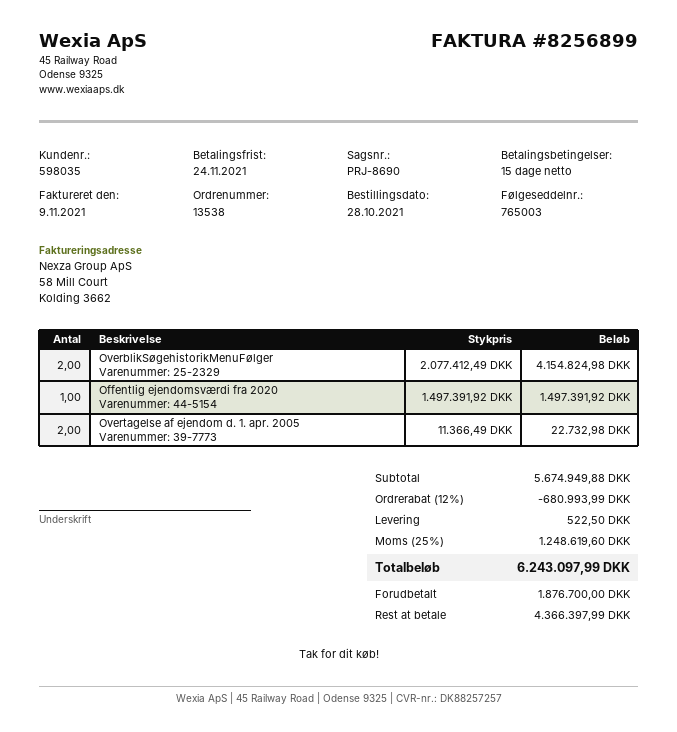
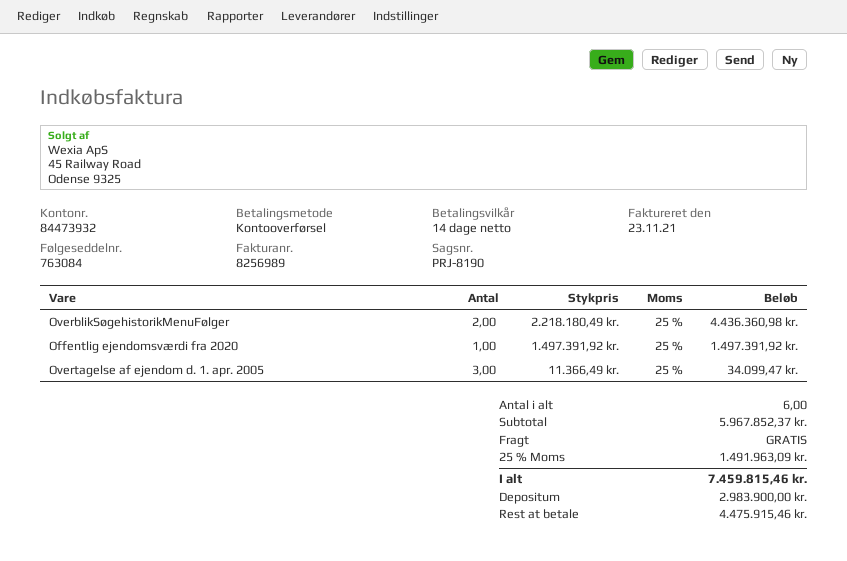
delivery note number: 765003 -> 763084
invoice number: 8256899 -> 8256989
invoice date: 2021-11-09 -> 2021-11-23
payment terms: 15 days -> 14 days
reference: PRJ-8690 -> PRJ-8190
OverblikSøgehistorikMenuFølger: 2 x 2077412.49 = 4154824.98 -> 2 x 2218180.49 = 4436360.98
Overtagelse af ejendom d. 1. apr. 2005: 2 x 11366.49 = 22732.98 -> 3 x 11366.49 = 34099.47
subtotal: 5674949.88 -> 5967852.37
discount: 12% = 680993.99 -> none
shipping: 522.50 -> 0.00
tax: 25% = 1248619.60 -> 25% = 1491963.09
total: 6243097.99 -> 7459815.46
deposit: 1876700.00 -> 2983900.00
balance: 4366397.99 -> 4475915.46

